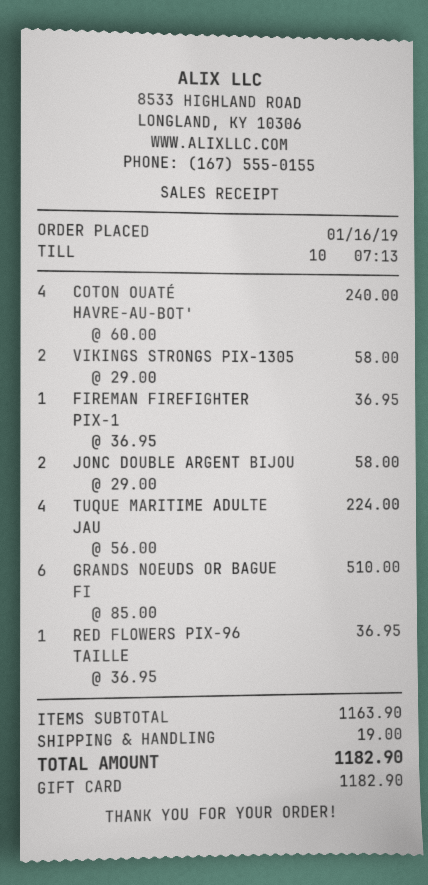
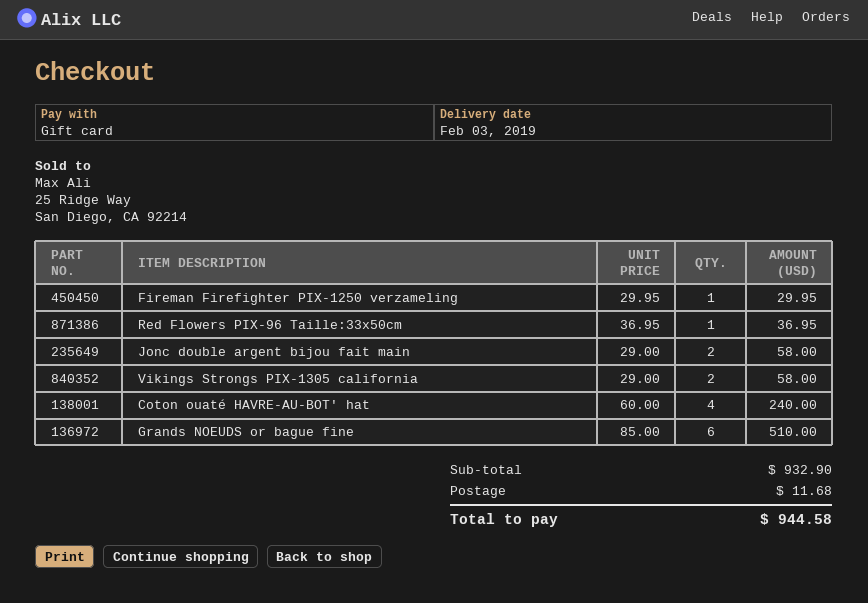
FIREMAN FIREFIGHTER PIX-1: 1 x 36.95 = 36.95 -> 1 x 29.95 = 29.95
TUQUE MARITIME ADULTE JAU: 4 x 56.00 = 224.00 -> none
subtotal: 1163.90 -> 932.90
shipping: 19.00 -> 11.68
total: 1182.90 -> 944.58

